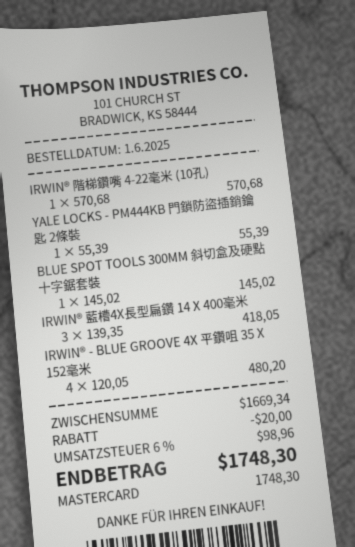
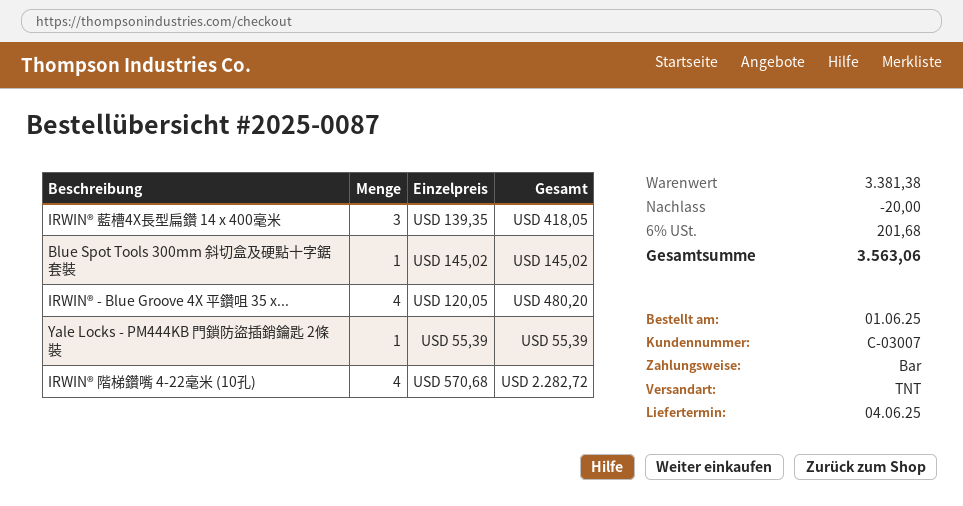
payment method: Mastercard -> cash
IRWIN® 階梯鑽嘴 4-22毫米 (10孔): 1 x 570.68 = 570.68 -> 4 x 570.68 = 2282.72
subtotal: 1669.34 -> 3381.38
tax: 6% = 98.96 -> 6% = 201.68
total: 1748.30 -> 3563.06

